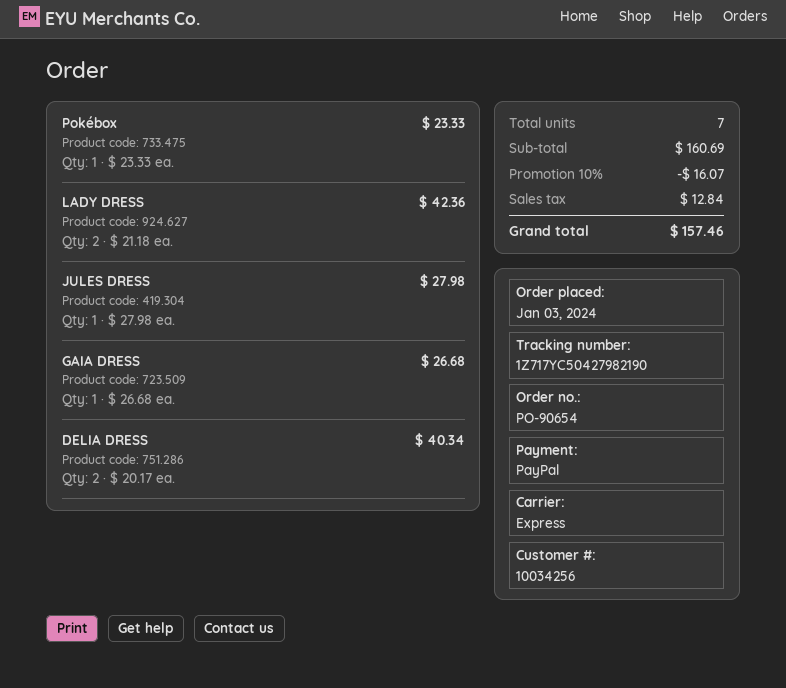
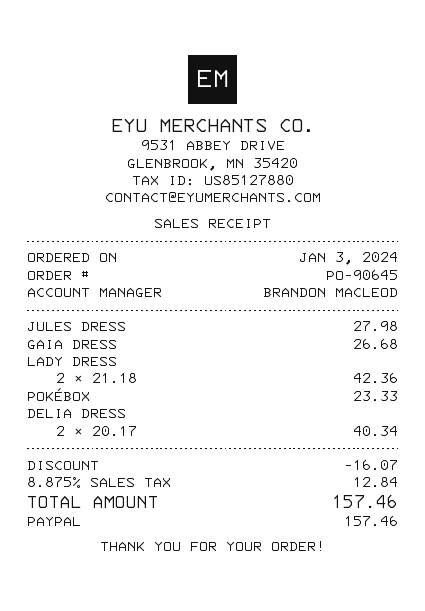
order number: PO-90654 -> PO-90645

